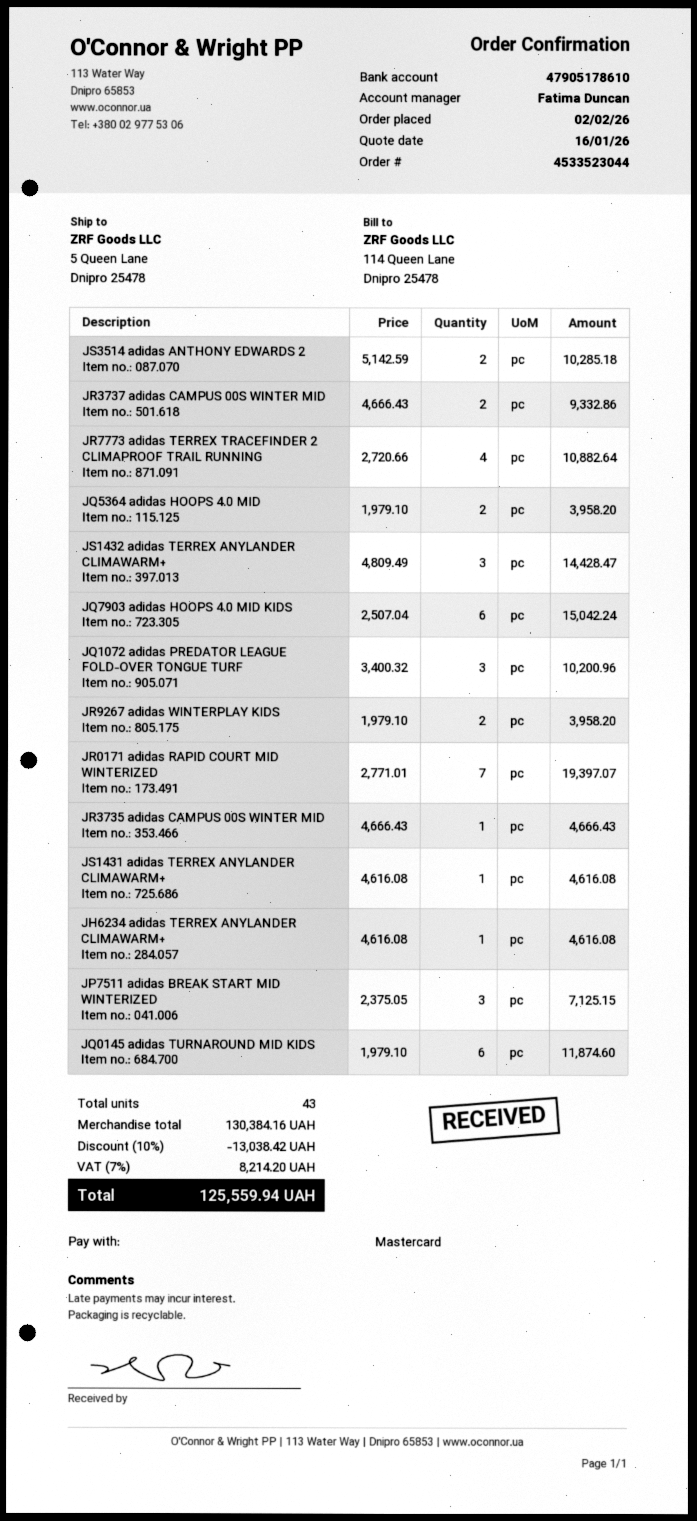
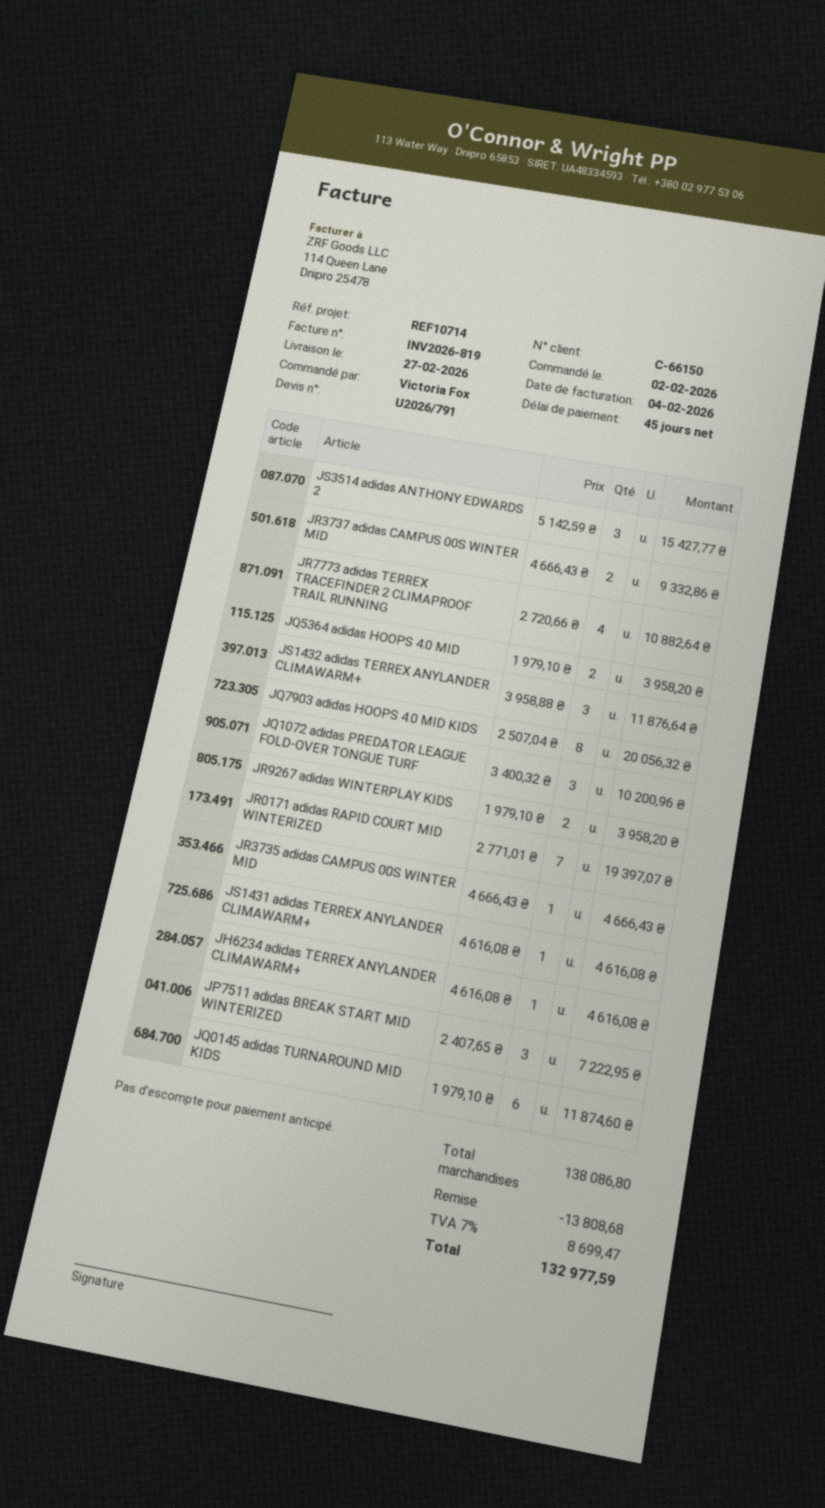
JS3514 adidas ANTHONY EDWARDS 2: 2 x 5142.59 = 10285.18 -> 3 x 5142.59 = 15427.77
JS1432 adidas TERREX ANYLANDER CLIMAWARM+: 3 x 4809.49 = 14428.47 -> 3 x 3958.88 = 11876.64
JQ7903 adidas HOOPS 4.0 MID KIDS: 6 x 2507.04 = 15042.24 -> 8 x 2507.04 = 20056.32
JP7511 adidas BREAK START MID WINTERIZED: 3 x 2375.05 = 7125.15 -> 3 x 2407.65 = 7222.95
subtotal: 130384.16 -> 138086.80
discount: 13038.42 -> 13808.68
tax: 7% = 8214.20 -> 7% = 8699.47
total: 125559.94 -> 132977.59

